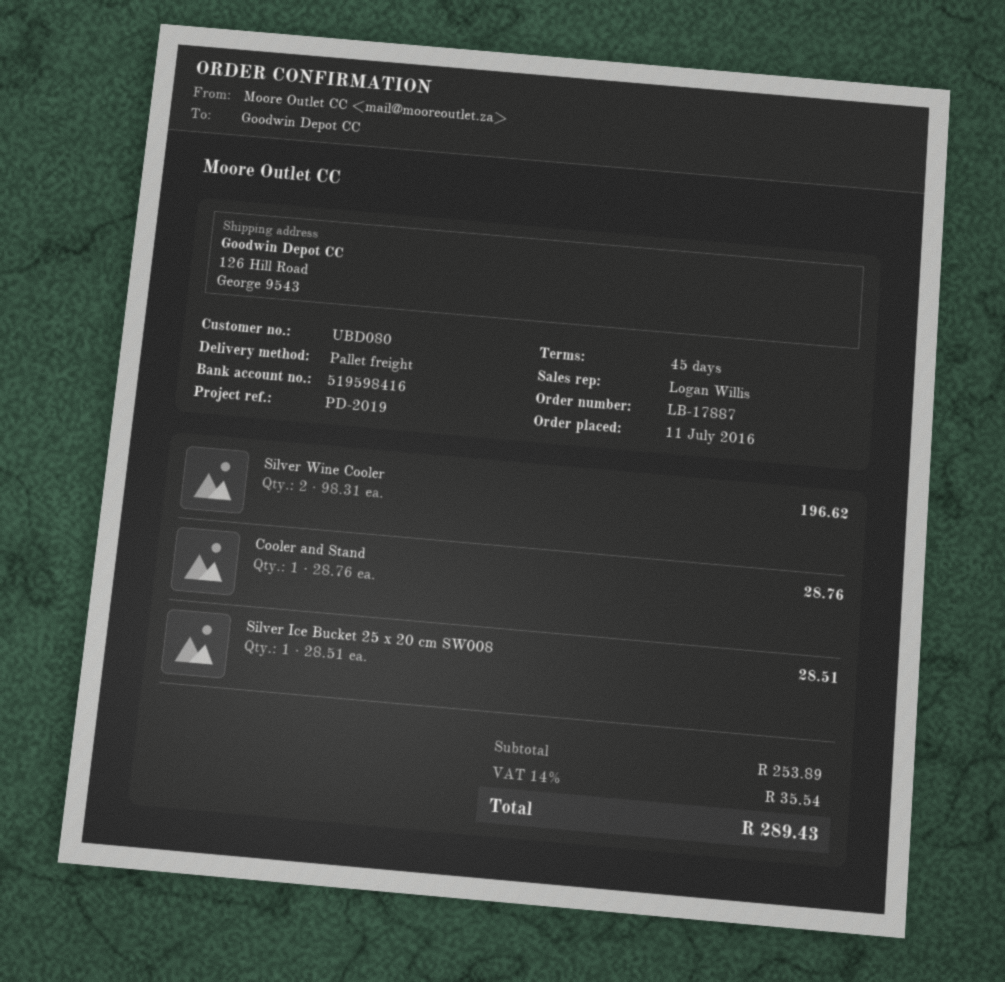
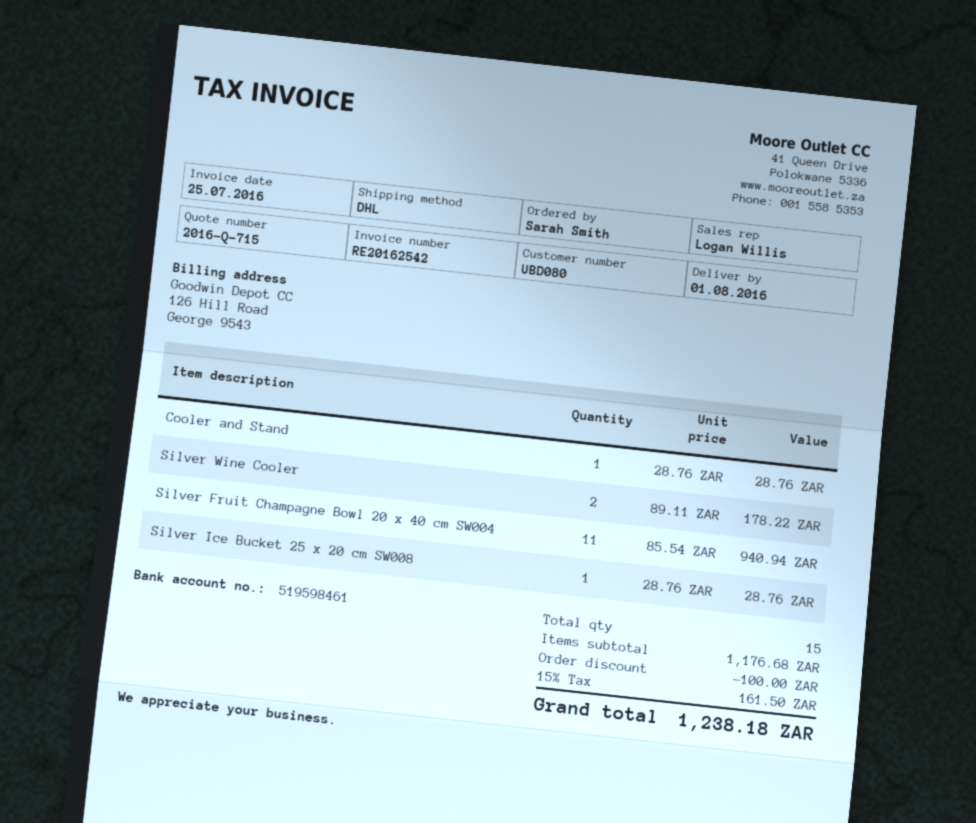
bank account: 519598416 -> 519598461
shipping method: pallet freight -> DHL
Silver Wine Cooler: 2 x 98.31 = 196.62 -> 2 x 89.11 = 178.22
Silver Ice Bucket 25 x 20 cm SW008: 1 x 28.51 = 28.51 -> 1 x 28.76 = 28.76
Silver Fruit Champagne Bowl 20 x 40 cm SW004: none -> 11 x 85.54 = 940.94
subtotal: 253.89 -> 1176.68
discount: none -> 100.00
tax: 14% = 35.54 -> 15% = 161.50
total: 289.43 -> 1238.18

